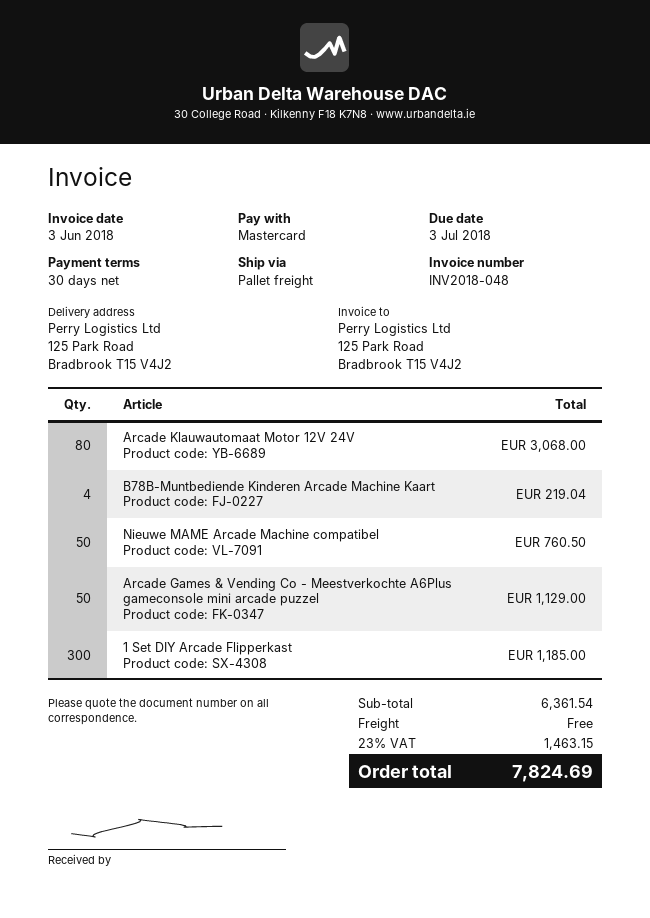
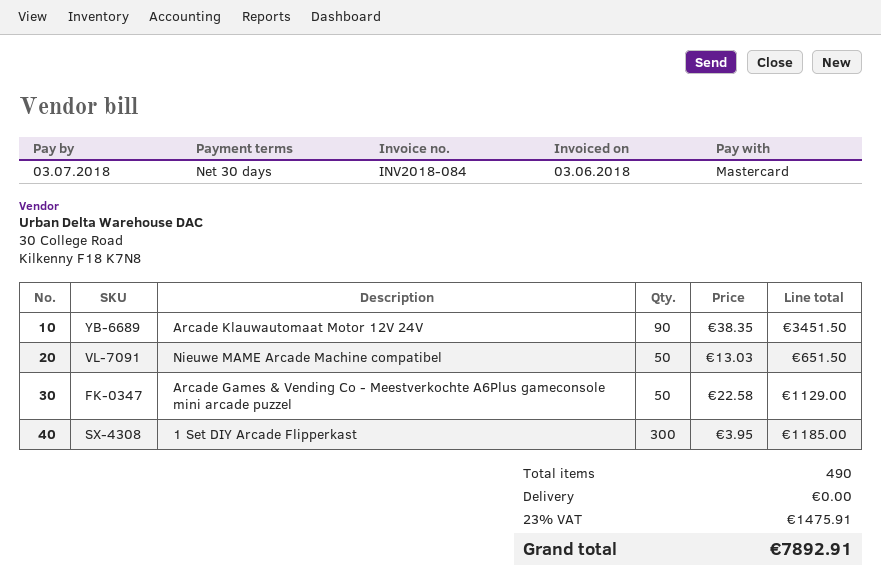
invoice number: INV2018-048 -> INV2018-084
Arcade Klauwautomaat Motor 12V 24V: 80 for 3068.00 -> 90 for 3451.50
B78B-Muntbediende Kinderen Arcade Machine Kaart: 4 for 219.04 -> none
Nieuwe MAME Arcade Machine compatibel: 50 for 760.50 -> 50 for 651.50
tax: 23% = 1463.15 -> 23% = 1475.91
total: 7824.69 -> 7892.91

